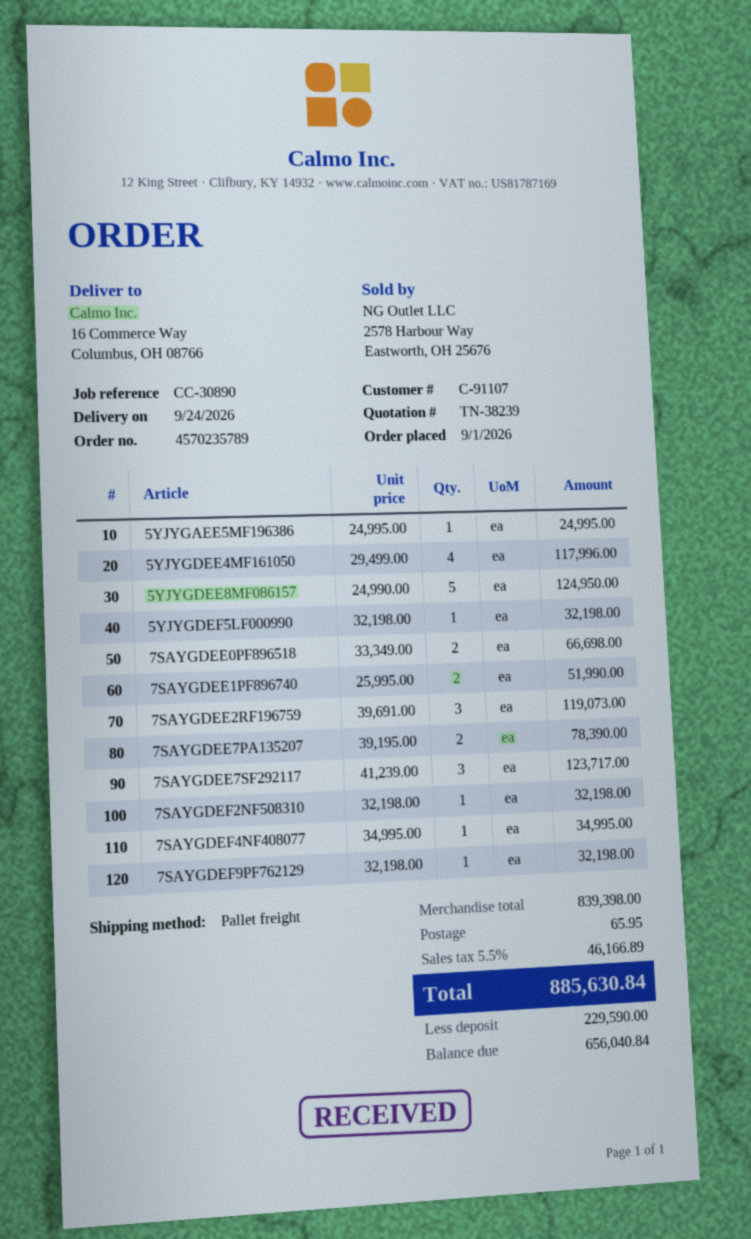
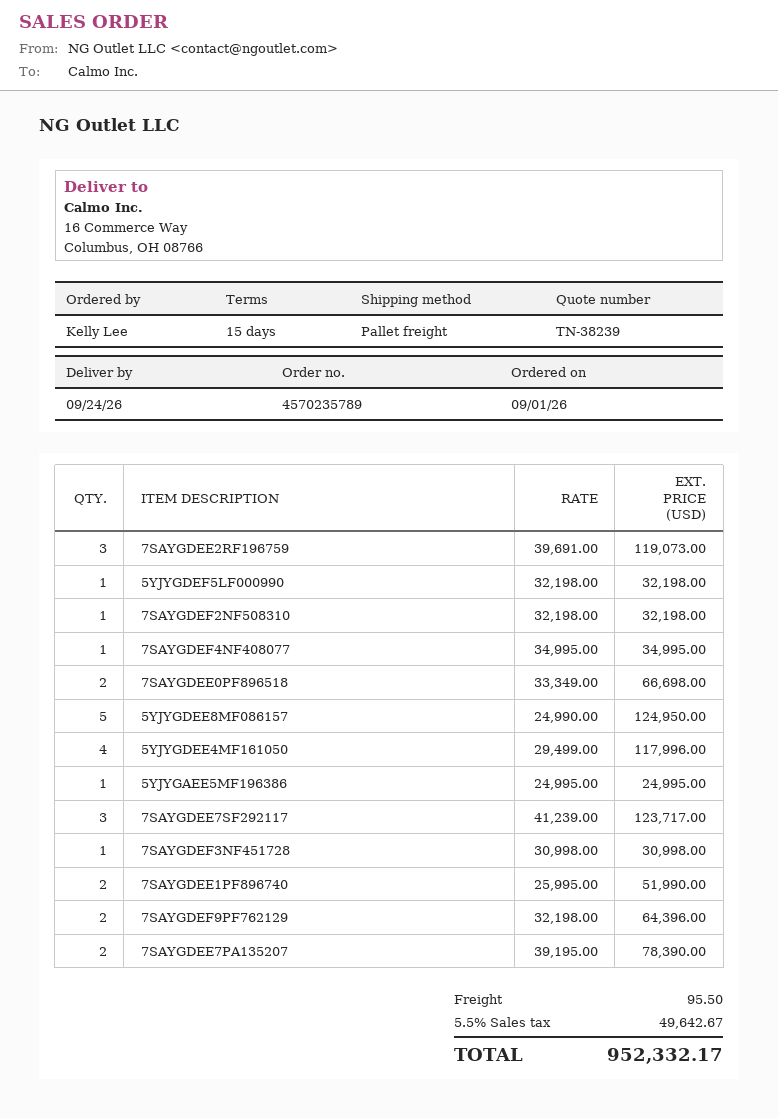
7SAYGDEF9PF762129: 1 x 32198.00 = 32198.00 -> 2 x 32198.00 = 64396.00
7SAYGDEF3NF451728: none -> 1 x 30998.00 = 30998.00
shipping: 65.95 -> 95.50
tax: 5.5% = 46166.89 -> 5.5% = 49642.67
total: 885630.84 -> 952332.17

